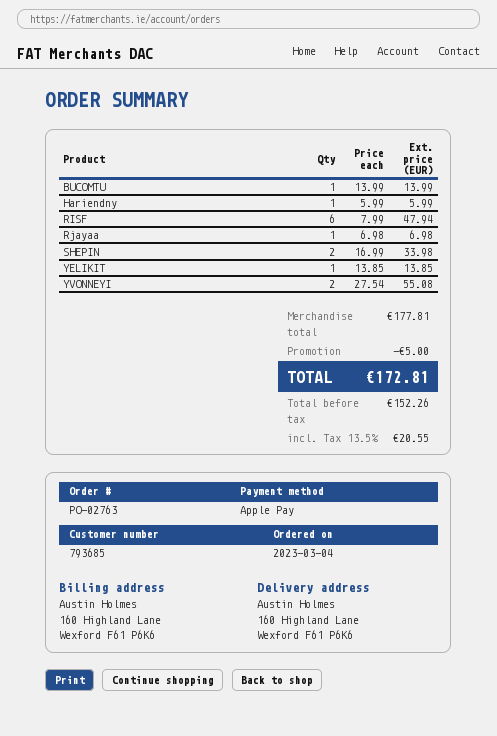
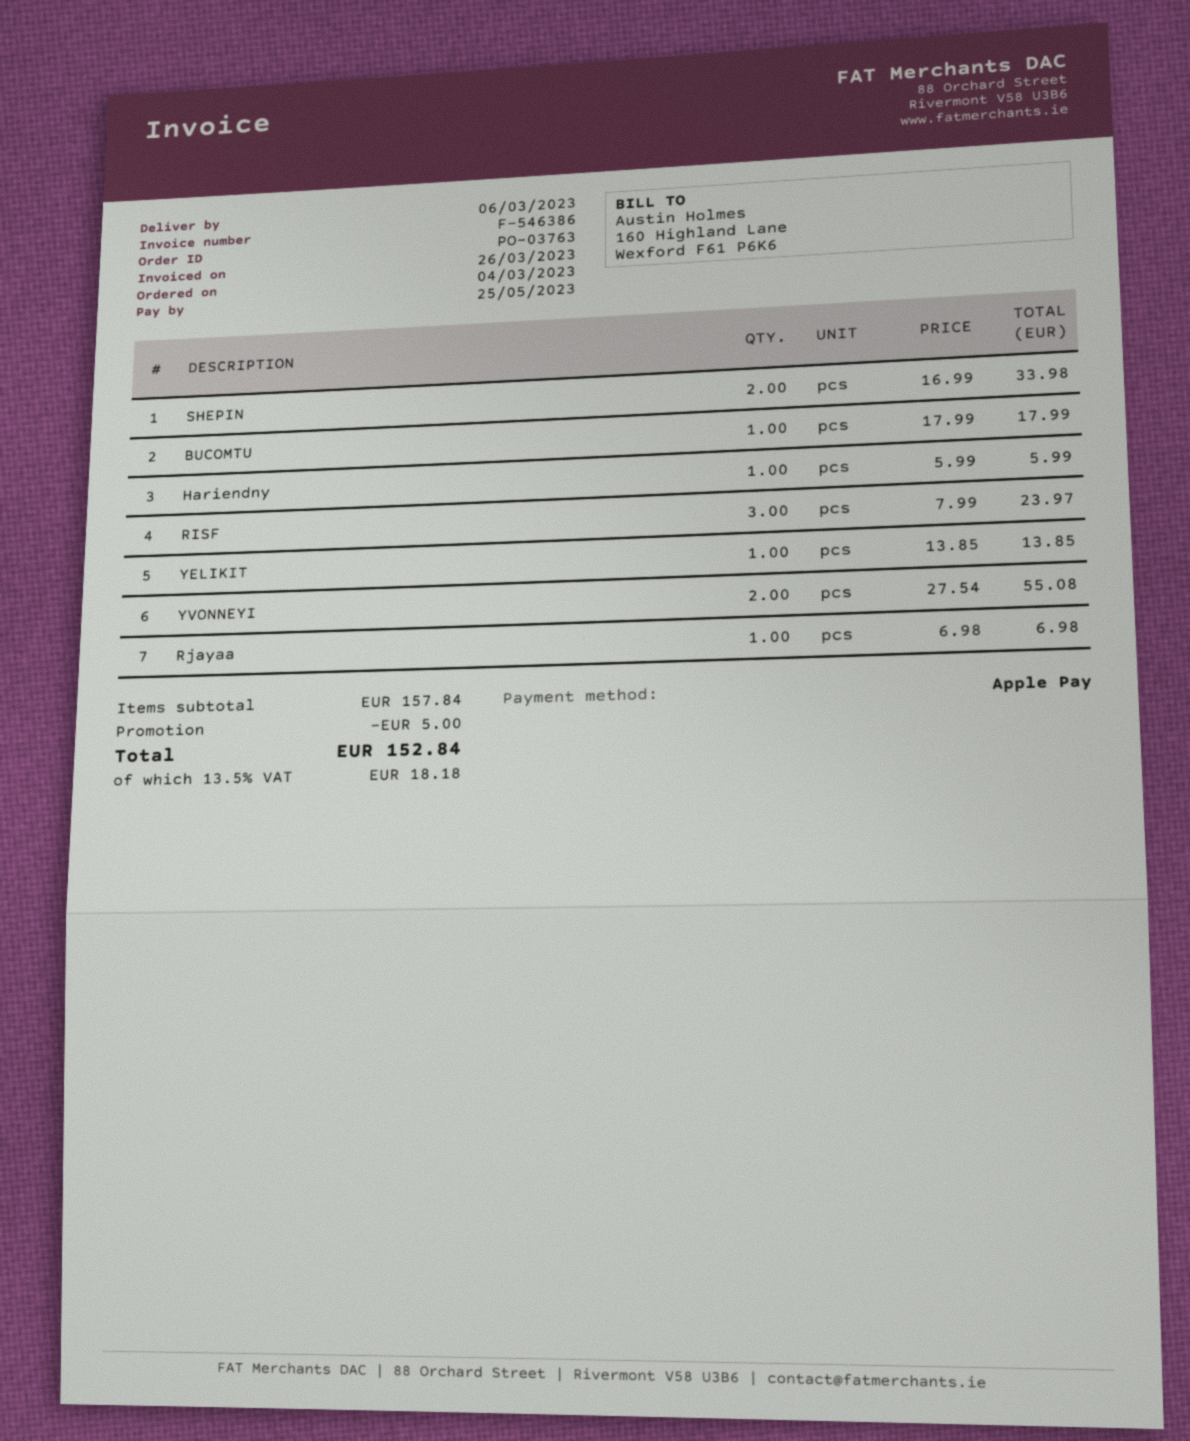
order number: PO-02763 -> PO-03763
BUCOMTU: 1 x 13.99 = 13.99 -> 1 x 17.99 = 17.99
RISF: 6 x 7.99 = 47.94 -> 3 x 7.99 = 23.97
subtotal: 177.81 -> 157.84
tax: 13.5% = 20.55 -> 13.5% = 18.18
total: 172.81 -> 152.84

